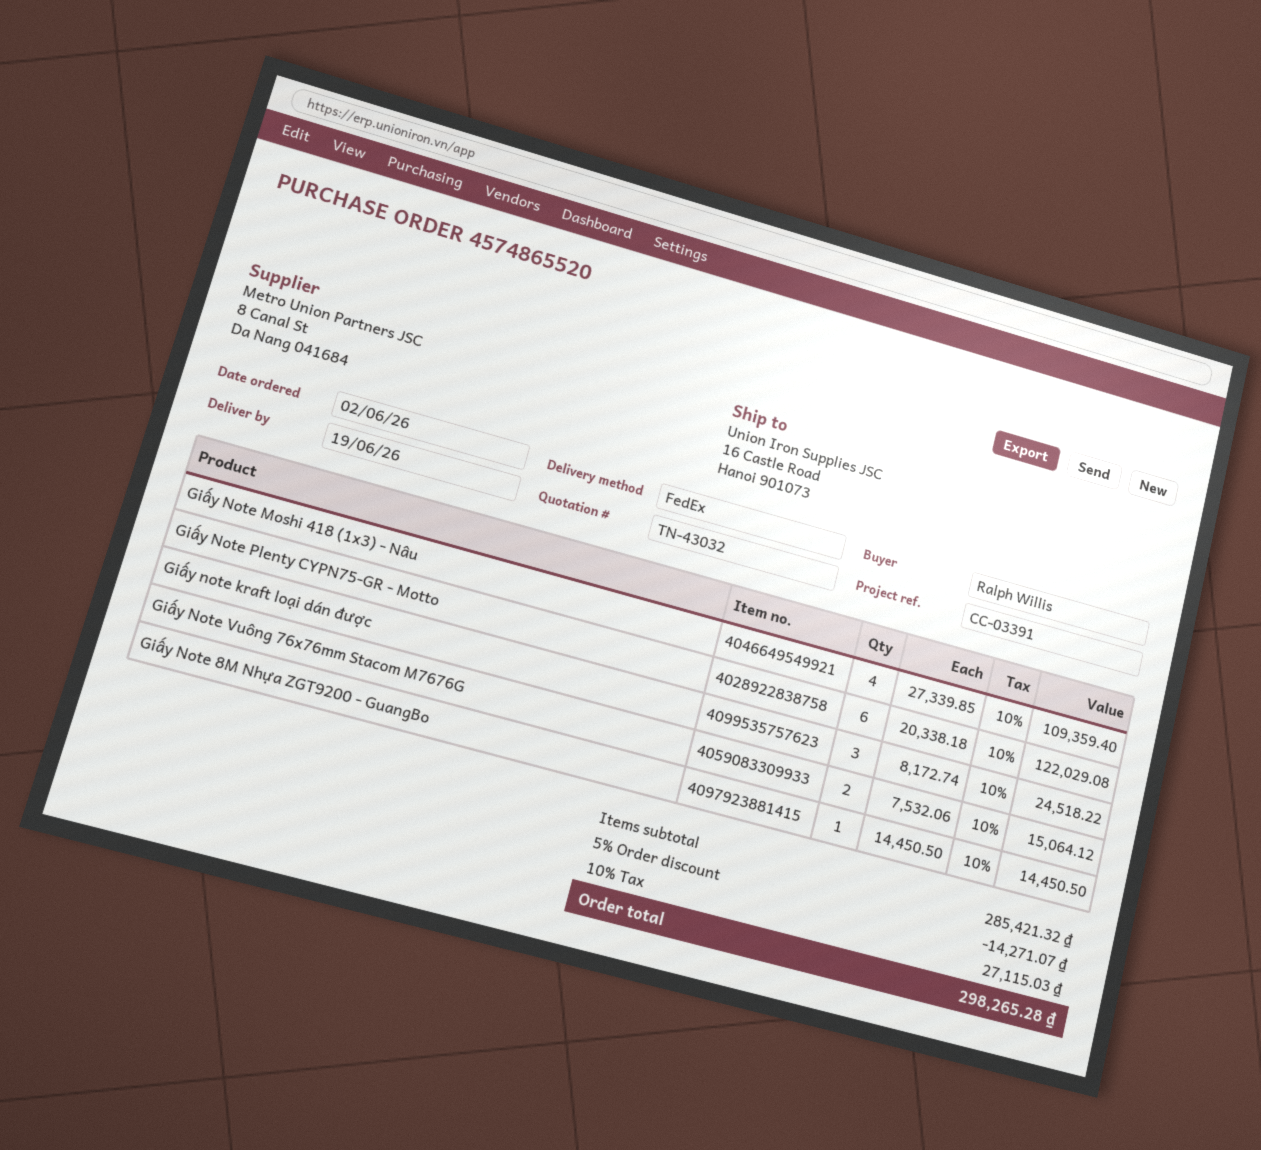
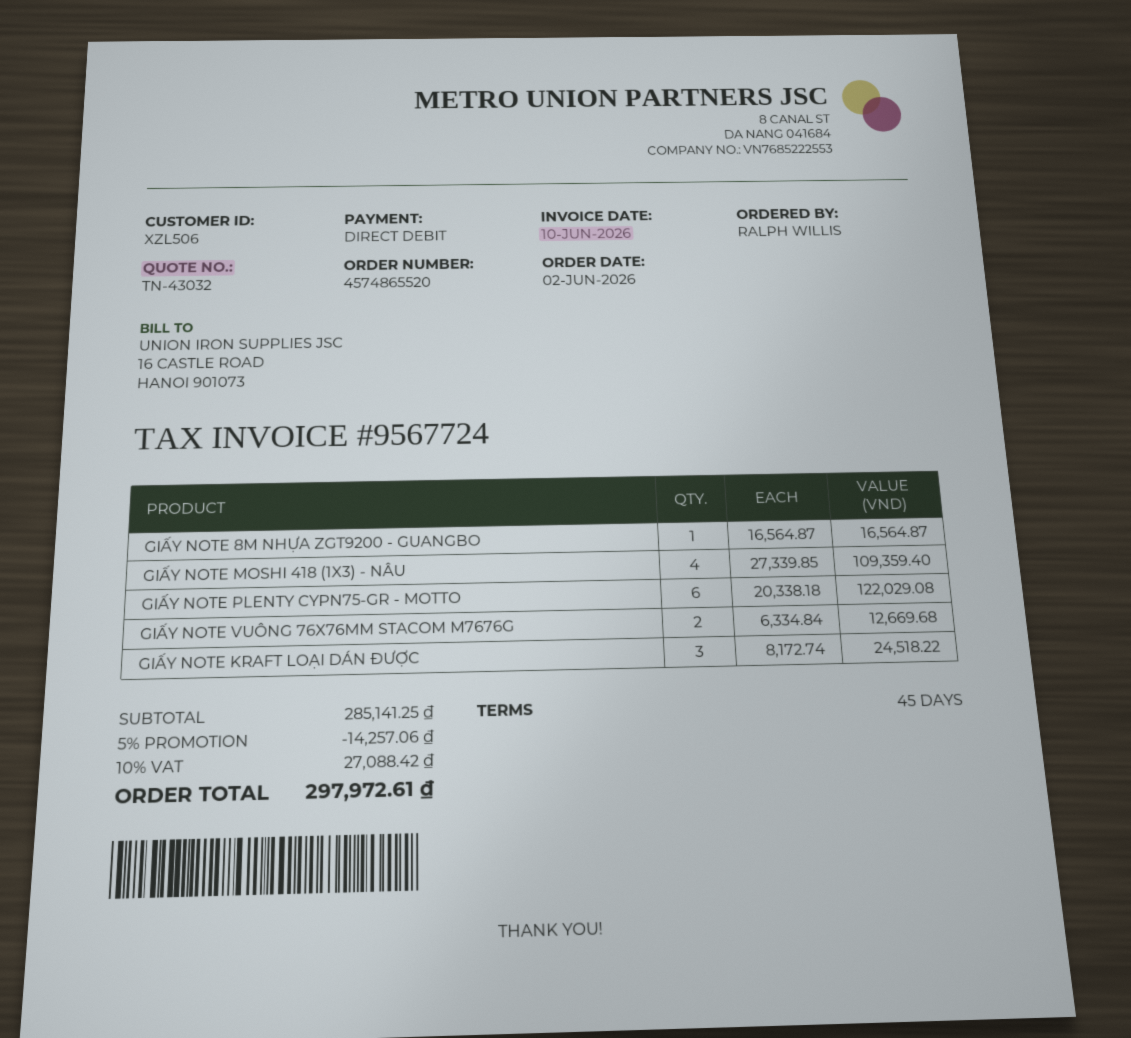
Giấy Note Vuông 76x76mm Stacom M7676G: 2 x 7532.06 = 15064.12 -> 2 x 6334.84 = 12669.68
Giấy Note 8M Nhựa ZGT9200 - GuangBo: 1 x 14450.50 = 14450.50 -> 1 x 16564.87 = 16564.87
subtotal: 285421.32 -> 285141.25
discount: 5% = 14271.07 -> 5% = 14257.06
tax: 10% = 27115.03 -> 10% = 27088.42
total: 298265.28 -> 297972.61

